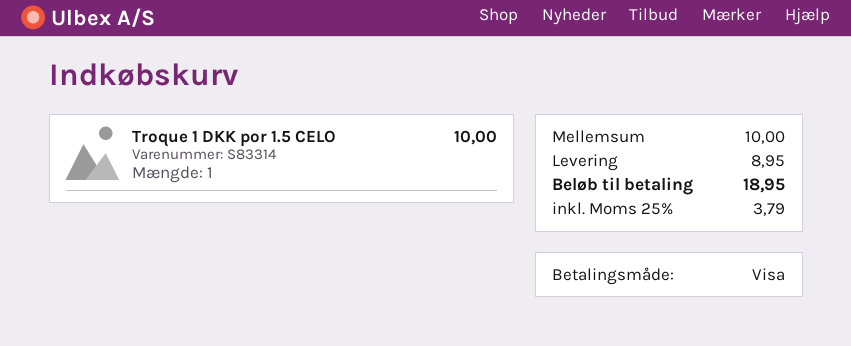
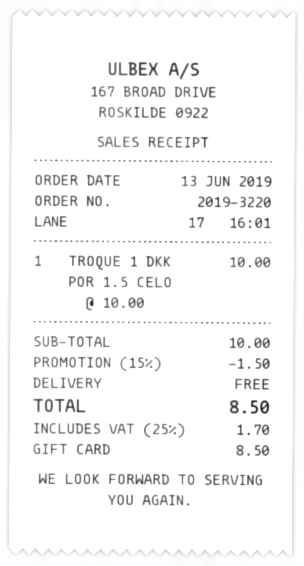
payment method: Visa -> gift card
discount: none -> 15% = 1.50
shipping: 8.95 -> 0.00
tax: 25% = 3.79 -> 25% = 1.70
total: 18.95 -> 8.50

